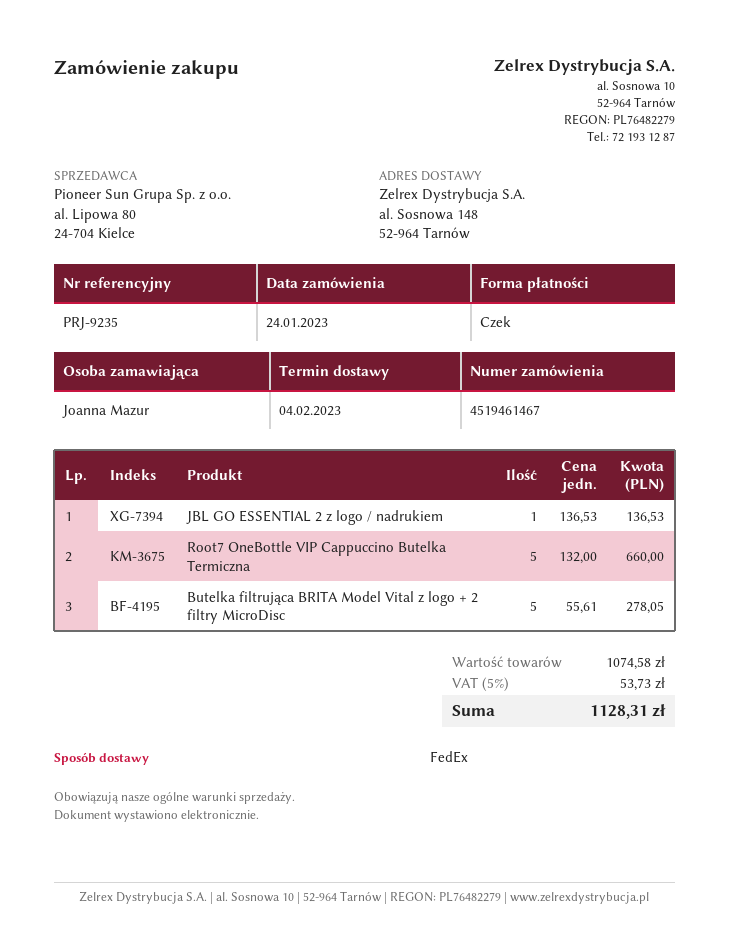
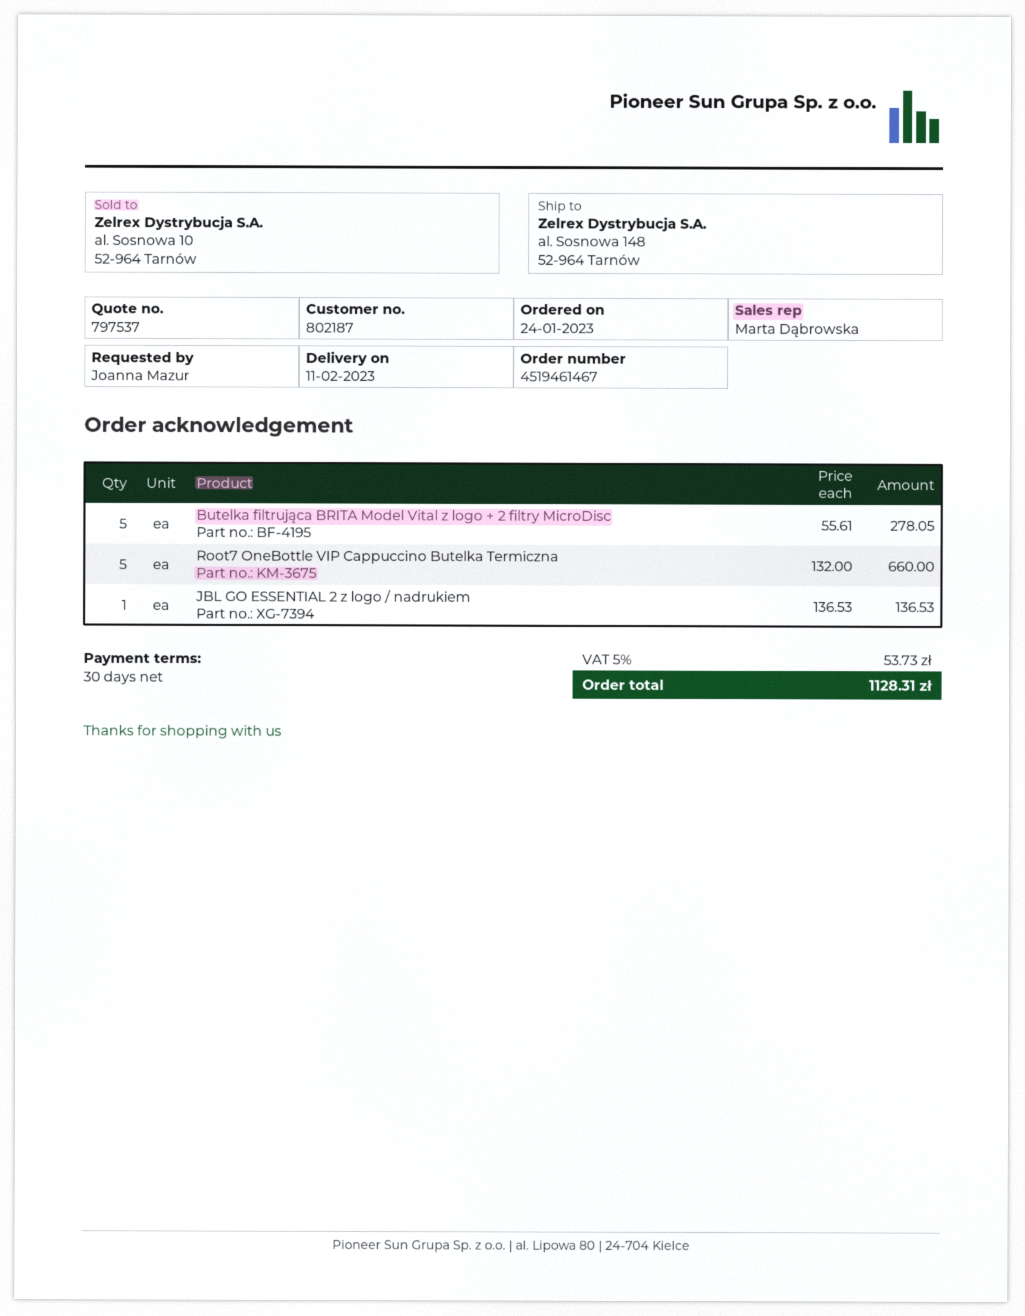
delivery date: 2023-02-04 -> 2023-02-11

